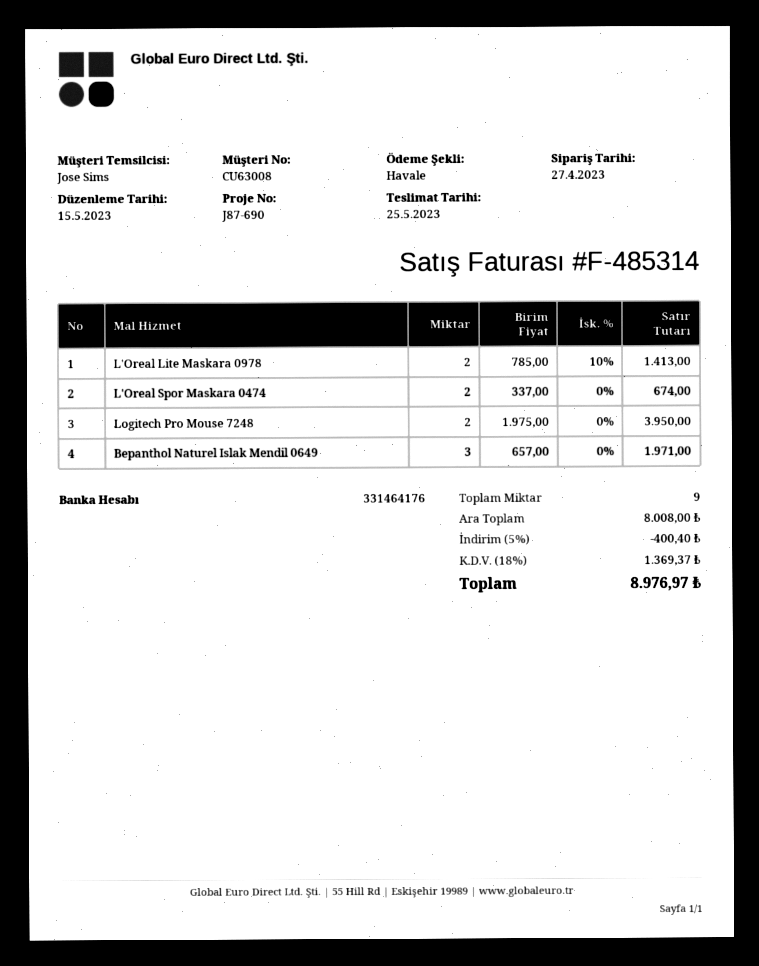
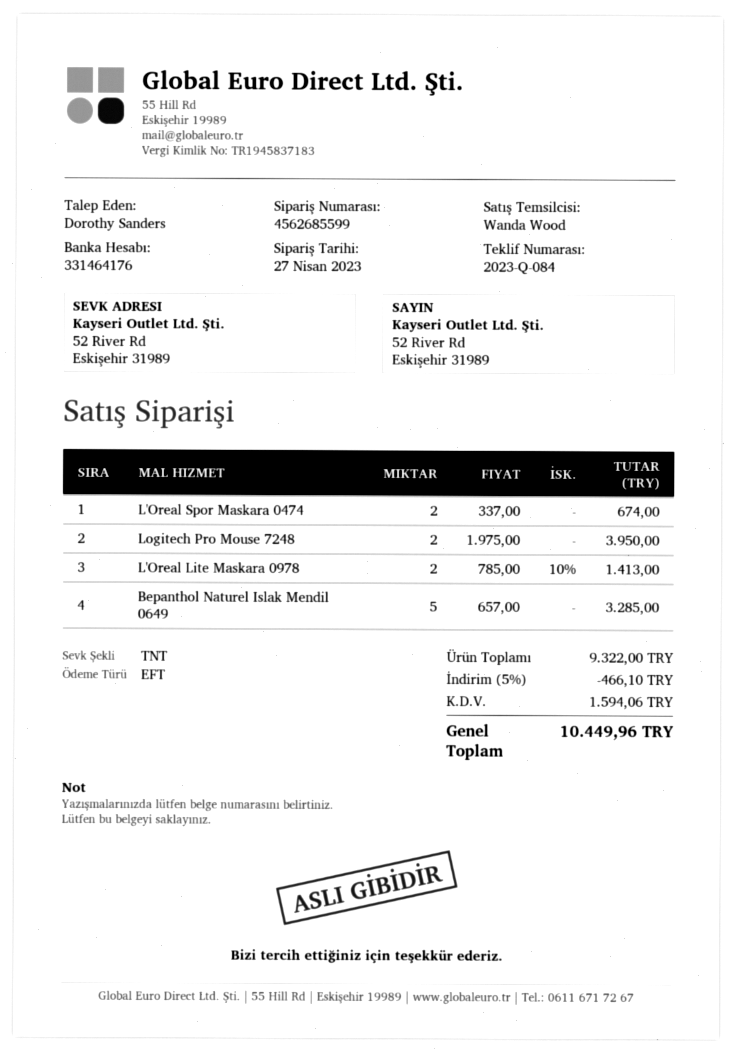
sales rep: Jose Sims -> Wanda Wood
Bepanthol Naturel Islak Mendil 0649: 3 x 657.00 = 1971.00 -> 5 x 657.00 = 3285.00
subtotal: 8008.00 -> 9322.00
discount: 5% = 400.40 -> 5% = 466.10
tax: 1369.37 -> 1594.06
total: 8976.97 -> 10449.96

